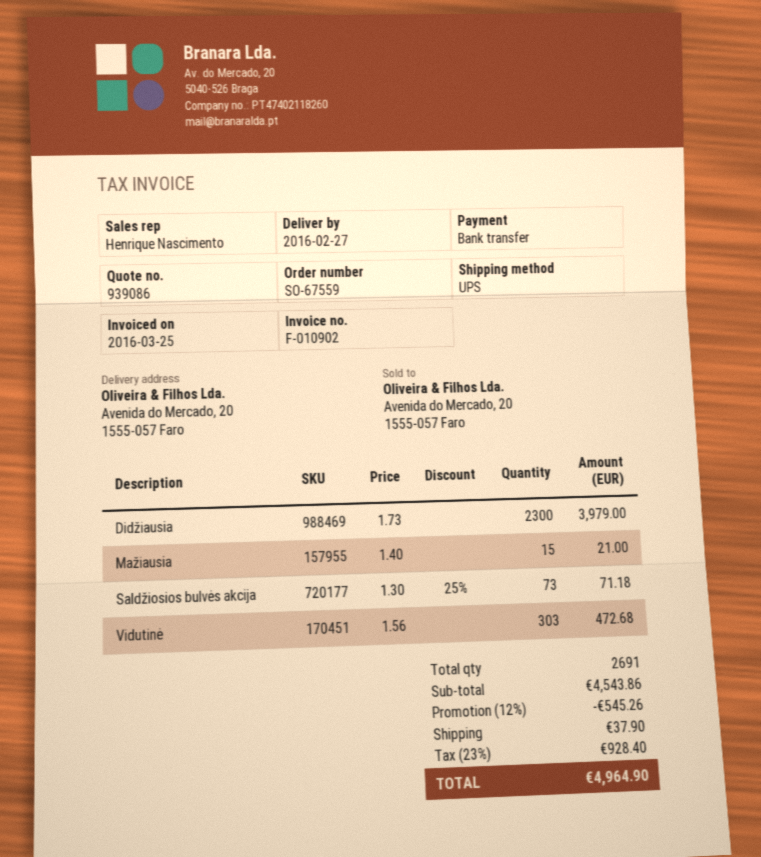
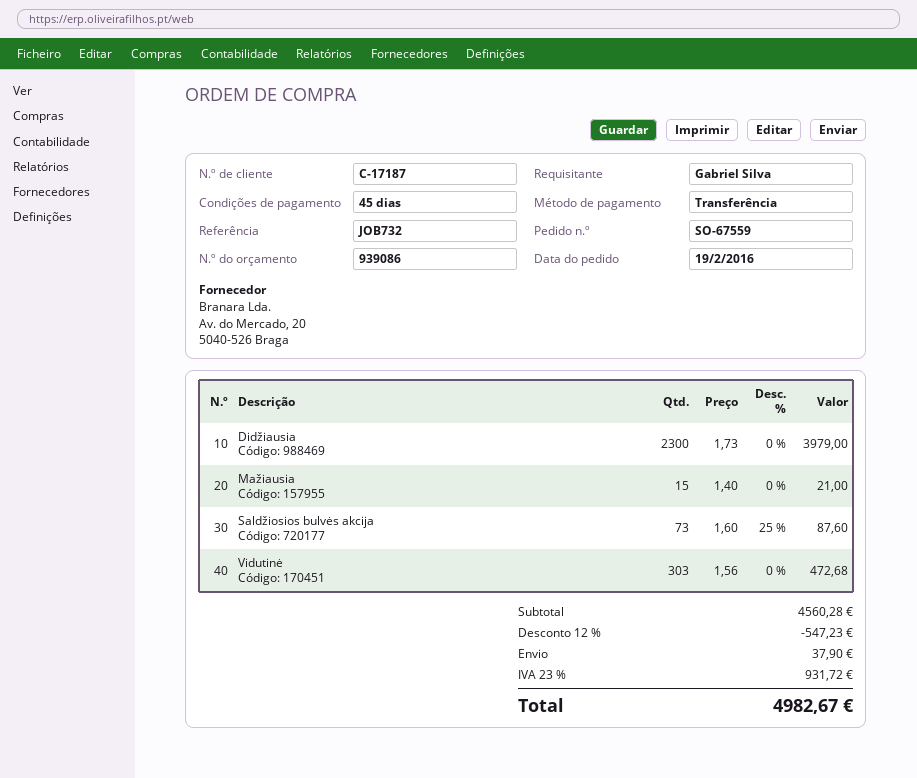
Saldžiosios bulvės akcija: 73 x 1.30 - 25% = 71.18 -> 73 x 1.60 - 25% = 87.60
subtotal: 4543.86 -> 4560.28
discount: 12% = 545.26 -> 12% = 547.23
tax: 23% = 928.40 -> 23% = 931.72
total: 4964.90 -> 4982.67

